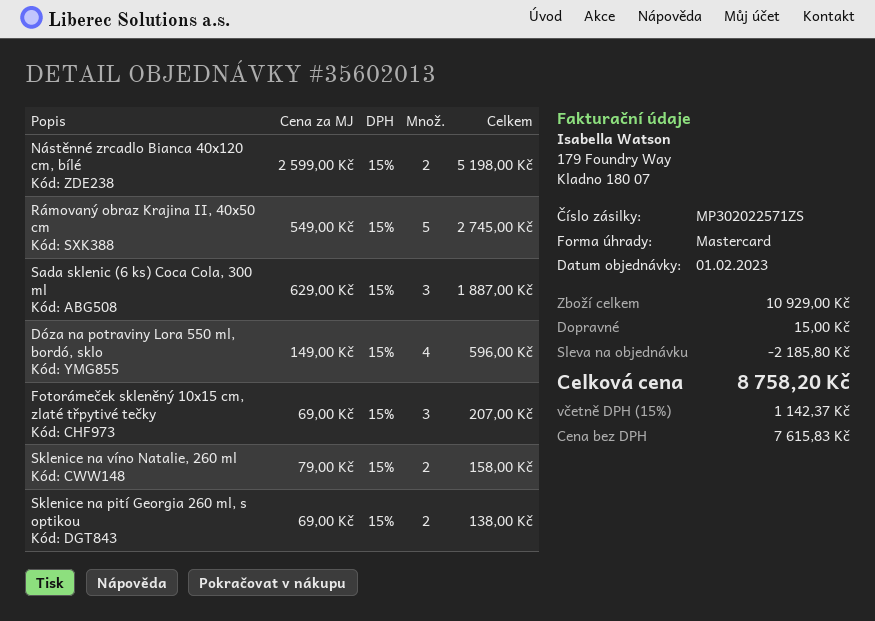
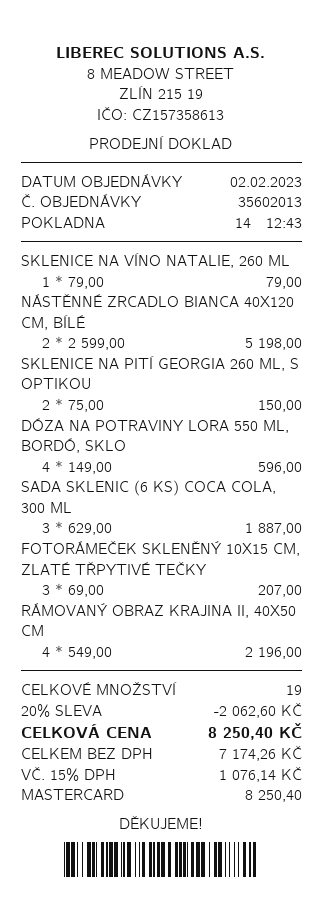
order date: 2023-02-01 -> 2023-02-02
Rámovaný obraz Krajina II, 40x50 cm: 5 x 549.00 = 2745.00 -> 4 x 549.00 = 2196.00
Sklenice na víno Natalie, 260 ml: 2 x 79.00 = 158.00 -> 1 x 79.00 = 79.00
Sklenice na pití Georgia 260 ml, s optikou: 2 x 69.00 = 138.00 -> 2 x 75.00 = 150.00
discount: 2185.80 -> 2062.60
shipping: 15.00 -> none
net: 7615.83 -> 7174.26
tax: 15% = 1142.37 -> 15% = 1076.14
total: 8758.20 -> 8250.40

